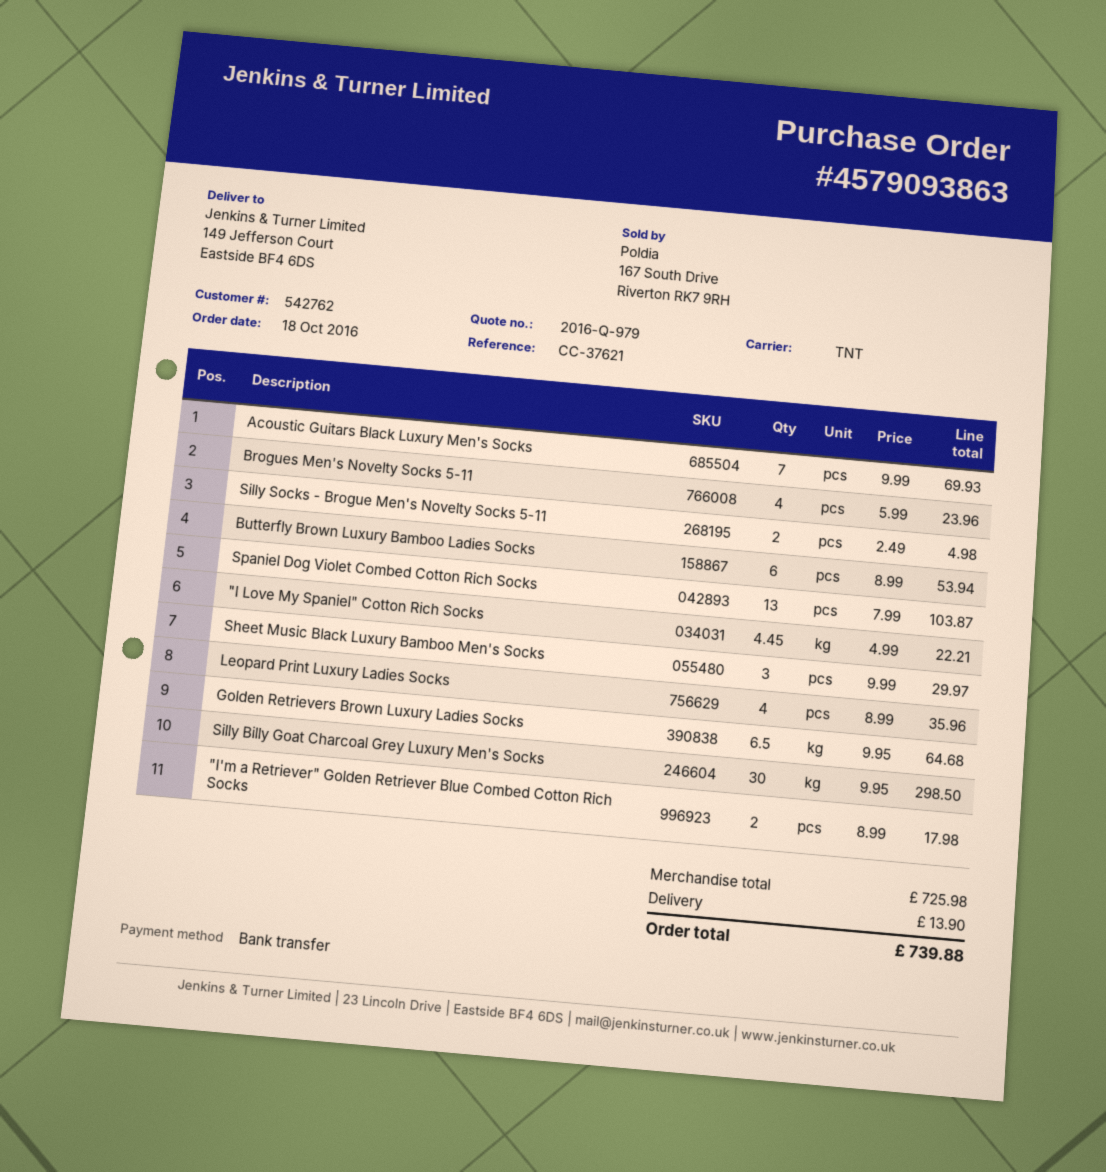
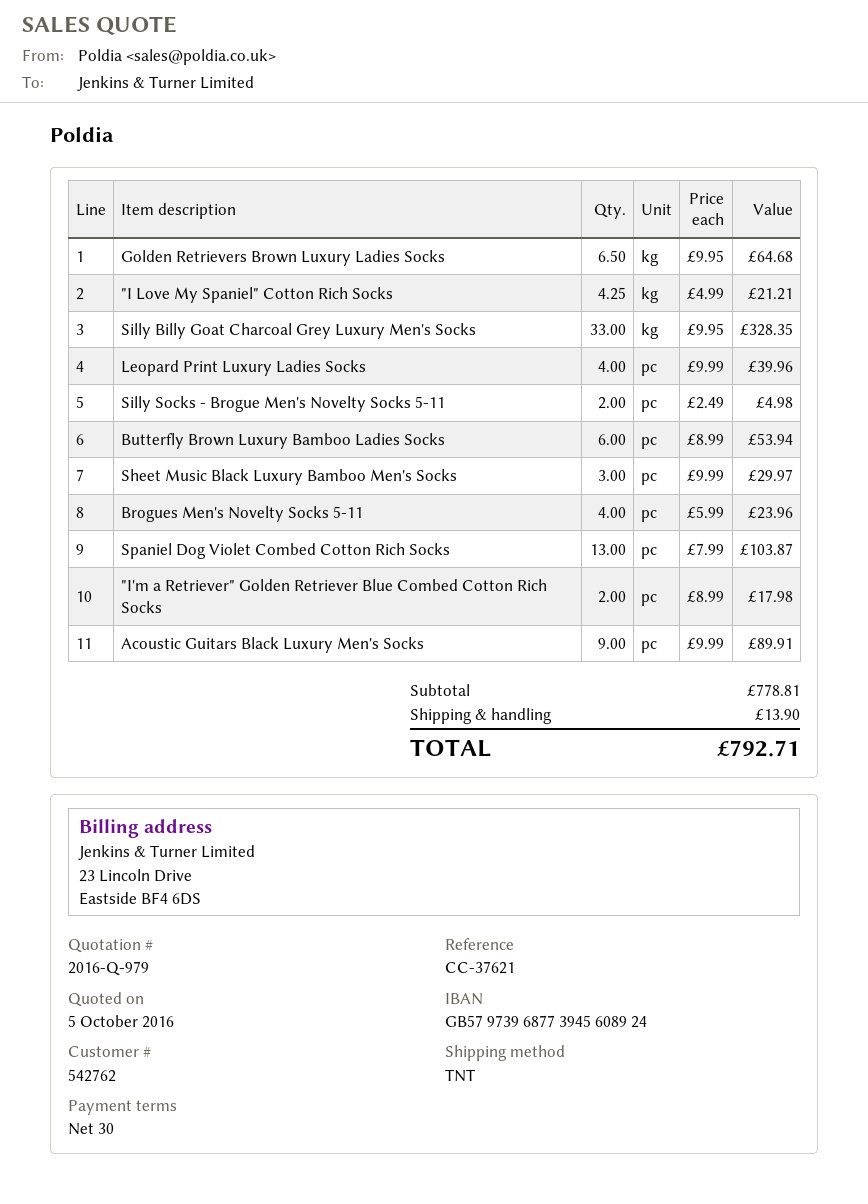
Acoustic Guitars Black Luxury Men's Socks: 7 x 9.99 = 69.93 -> 9 x 9.99 = 89.91
"I Love My Spaniel" Cotton Rich Socks: 4.45 x 4.99 = 22.21 -> 4.25 x 4.99 = 21.21
Leopard Print Luxury Ladies Socks: 4 x 8.99 = 35.96 -> 4 x 9.99 = 39.96
Silly Billy Goat Charcoal Grey Luxury Men's Socks: 30 x 9.95 = 298.50 -> 33 x 9.95 = 328.35
subtotal: 725.98 -> 778.81
total: 739.88 -> 792.71

